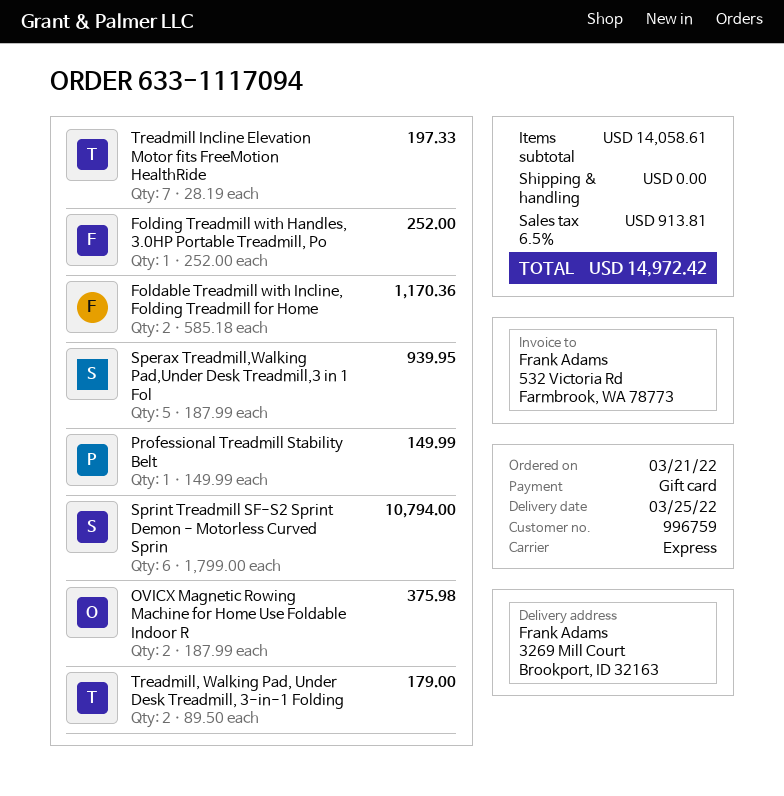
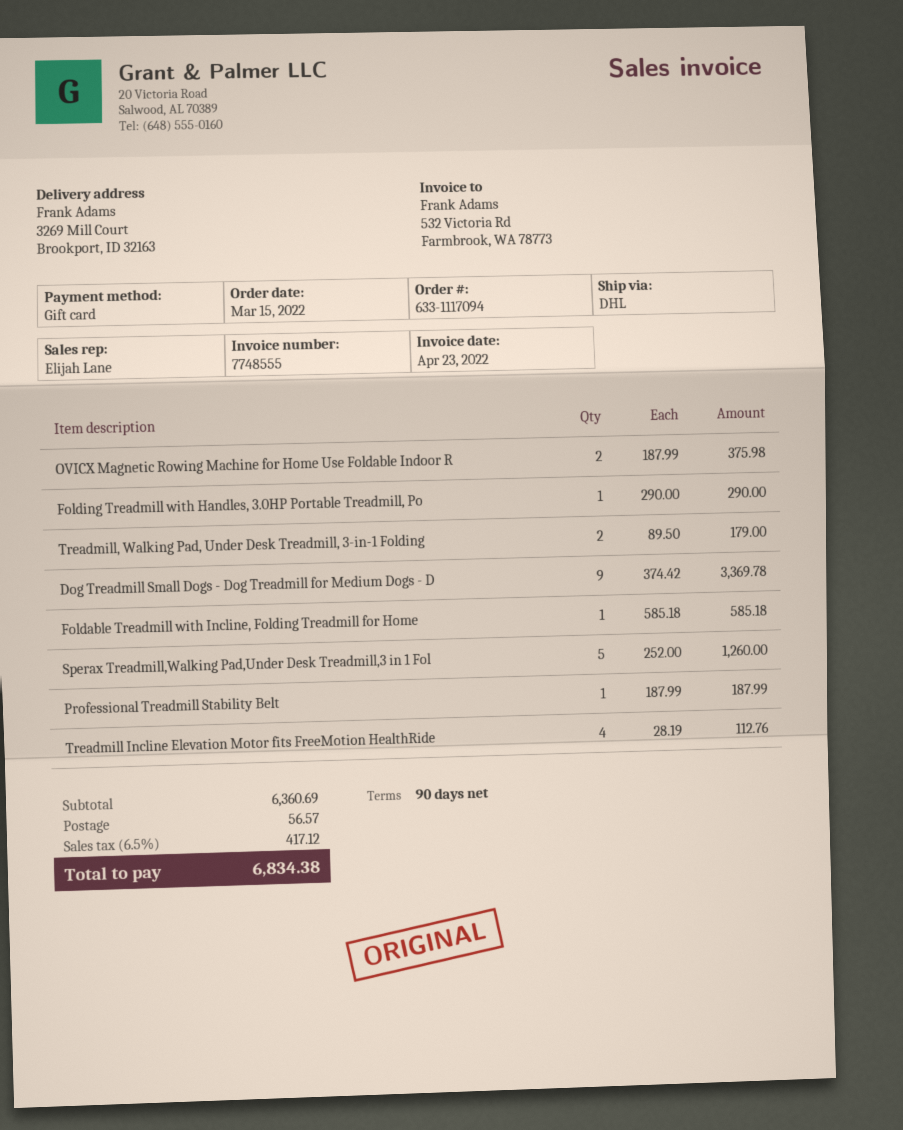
order date: 2022-03-21 -> 2022-03-15
shipping method: express -> DHL
Treadmill Incline Elevation Motor fits FreeMotion HealthRide: 7 x 28.19 = 197.33 -> 4 x 28.19 = 112.76
Folding Treadmill with Handles, 3.0HP Portable Treadmill, Po: 1 x 252.00 = 252.00 -> 1 x 290.00 = 290.00
Foldable Treadmill with Incline, Folding Treadmill for Home: 2 x 585.18 = 1170.36 -> 1 x 585.18 = 585.18
Sperax Treadmill,Walking Pad,Under Desk Treadmill,3 in 1 Fol: 5 x 187.99 = 939.95 -> 5 x 252.00 = 1260.00
Professional Treadmill Stability Belt: 1 x 149.99 = 149.99 -> 1 x 187.99 = 187.99
Sprint Treadmill SF-S2 Sprint Demon - Motorless Curved Sprin: 6 x 1799.00 = 10794.00 -> none
Dog Treadmill Small Dogs - Dog Treadmill for Medium Dogs - D: none -> 9 x 374.42 = 3369.78
subtotal: 14058.61 -> 6360.69
shipping: 0.00 -> 56.57
tax: 6.5% = 913.81 -> 6.5% = 417.12
total: 14972.42 -> 6834.38

